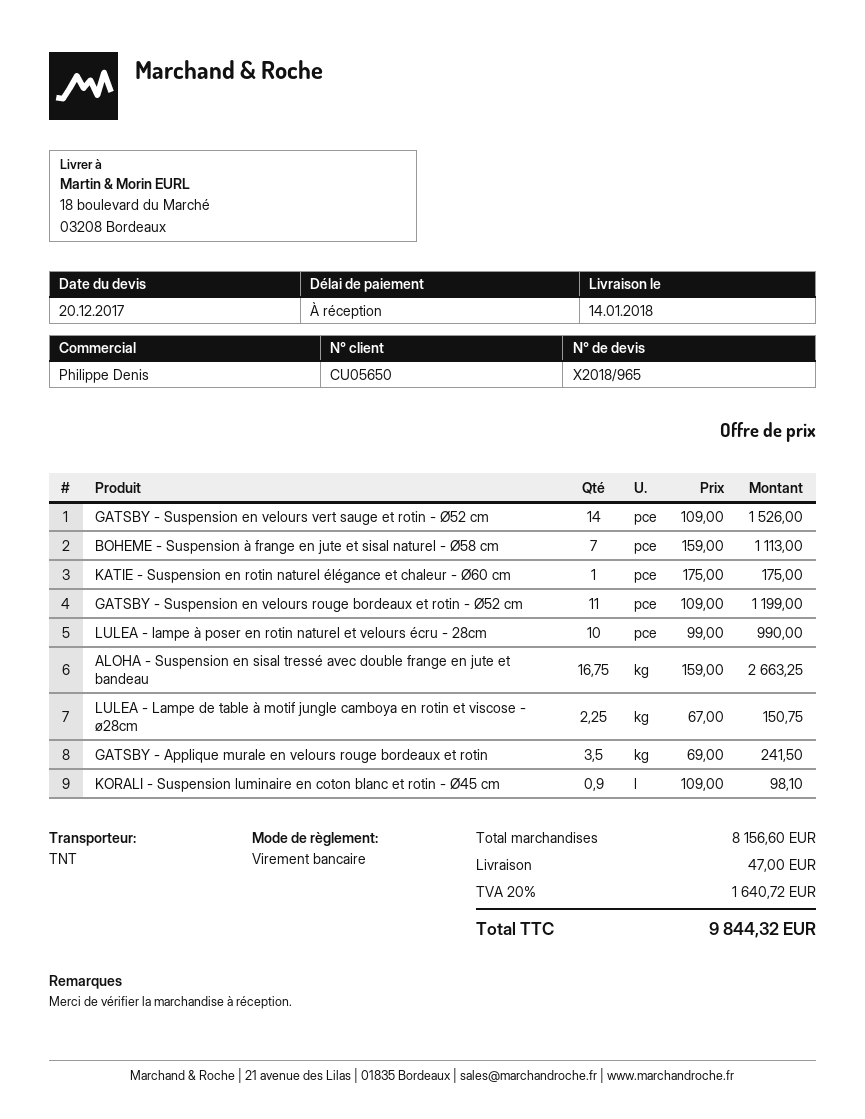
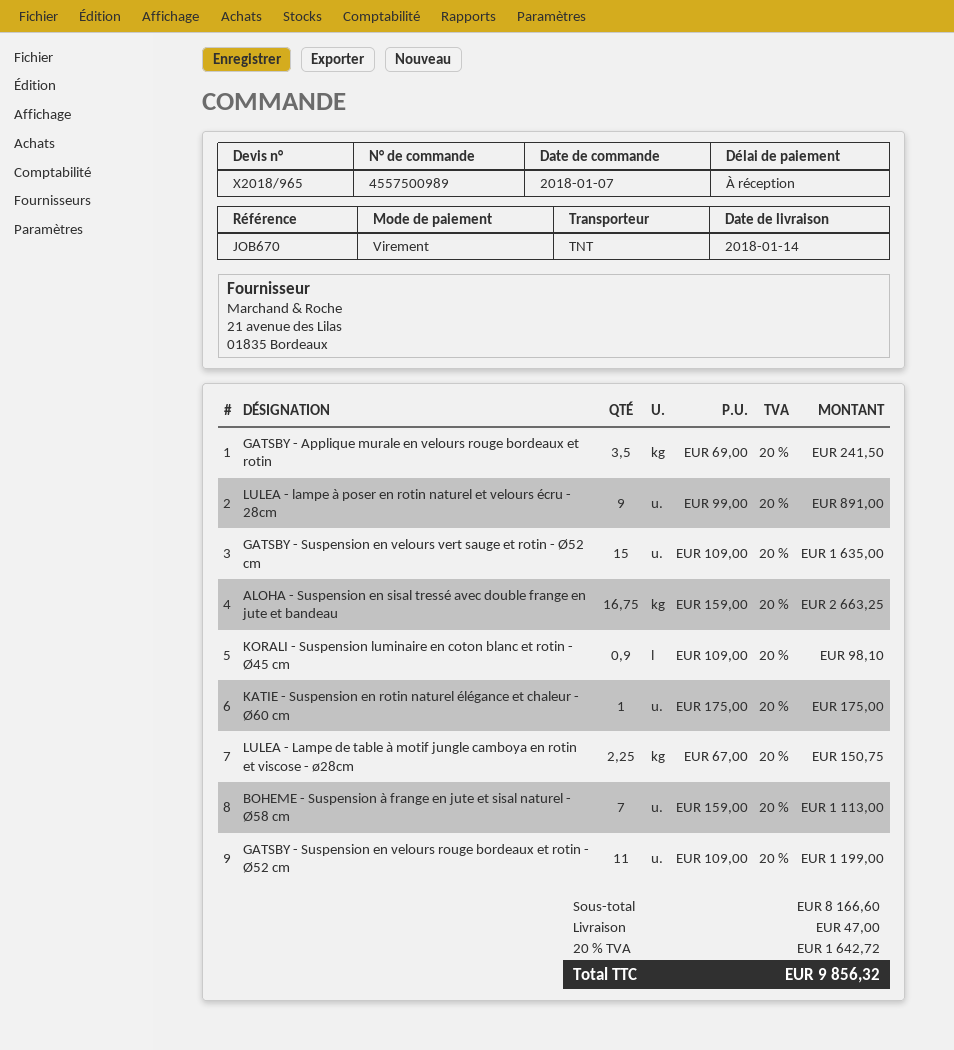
GATSBY - Suspension en velours vert sauge et rotin - Ø52 cm: 14 x 109.00 = 1526.00 -> 15 x 109.00 = 1635.00
LULEA - lampe à poser en rotin naturel et velours écru - 28cm: 10 x 99.00 = 990.00 -> 9 x 99.00 = 891.00
subtotal: 8156.60 -> 8166.60
tax: 20% = 1640.72 -> 20% = 1642.72
total: 9844.32 -> 9856.32

